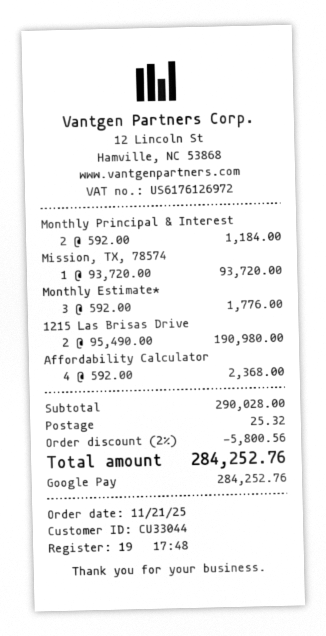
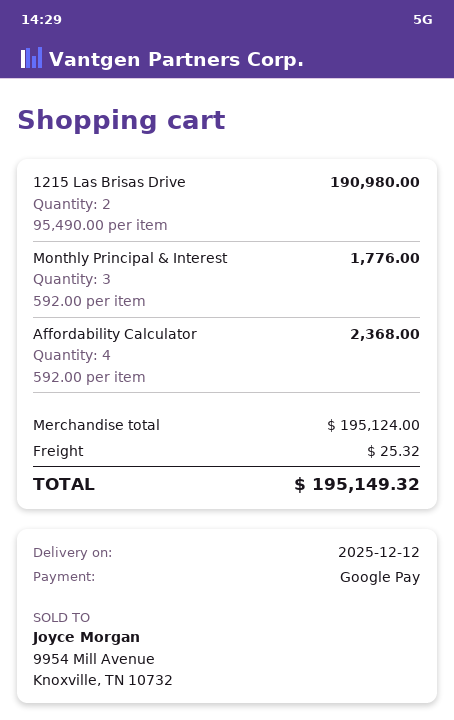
Monthly Principal & Interest: 2 x 592.00 = 1184.00 -> 3 x 592.00 = 1776.00
Mission, TX, 78574: 1 x 93720.00 = 93720.00 -> none
Monthly Estimate*: 3 x 592.00 = 1776.00 -> none
subtotal: 290028.00 -> 195124.00
discount: 2% = 5800.56 -> none
total: 284252.76 -> 195149.32

